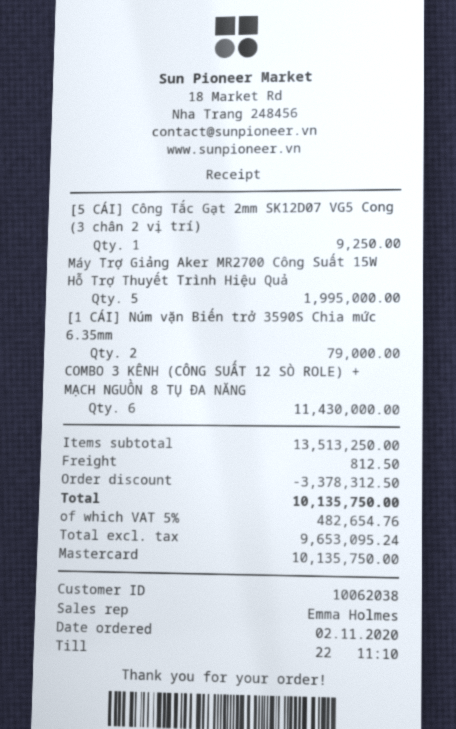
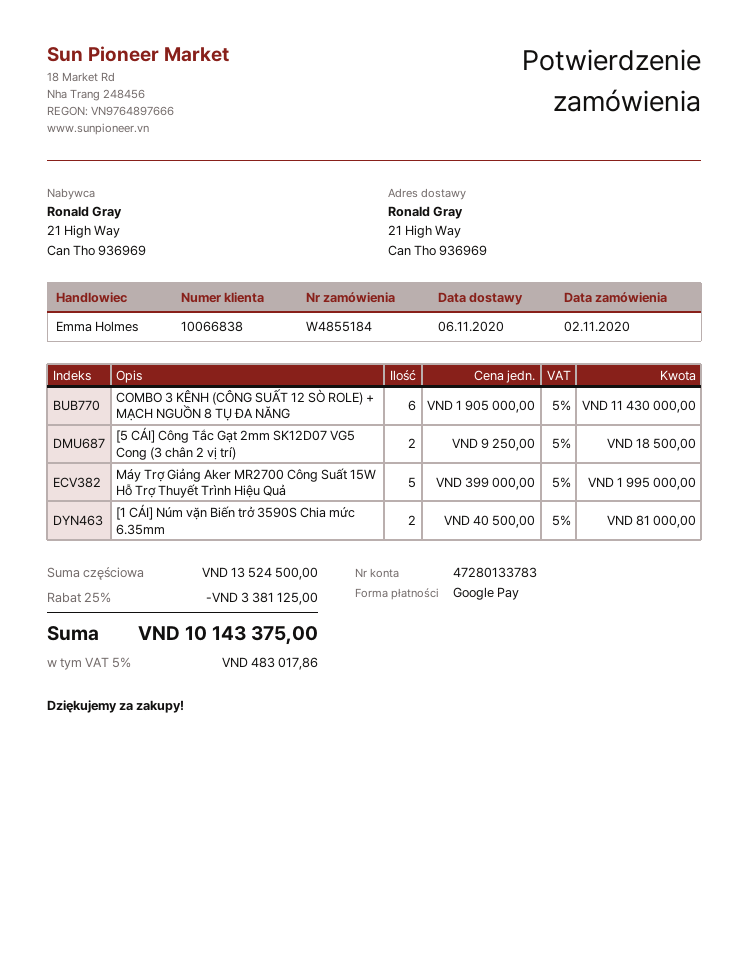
customer number: 10062038 -> 10066838
payment method: Mastercard -> Google Pay
[5 CÁI] Công Tắc Gạt 2mm SK12D07 VG5 Cong (3 chân 2 vị trí): 1 for 9250.00 -> 2 for 18500.00
[1 CÁI] Núm vặn Biến trở 3590S Chia mức 6.35mm: 2 for 79000.00 -> 2 for 81000.00
subtotal: 13513250.00 -> 13524500.00
discount: 3378312.50 -> 3381125.00
shipping: 812.50 -> none
tax: 5% = 482654.76 -> 5% = 483017.86
total: 10135750.00 -> 10143375.00

